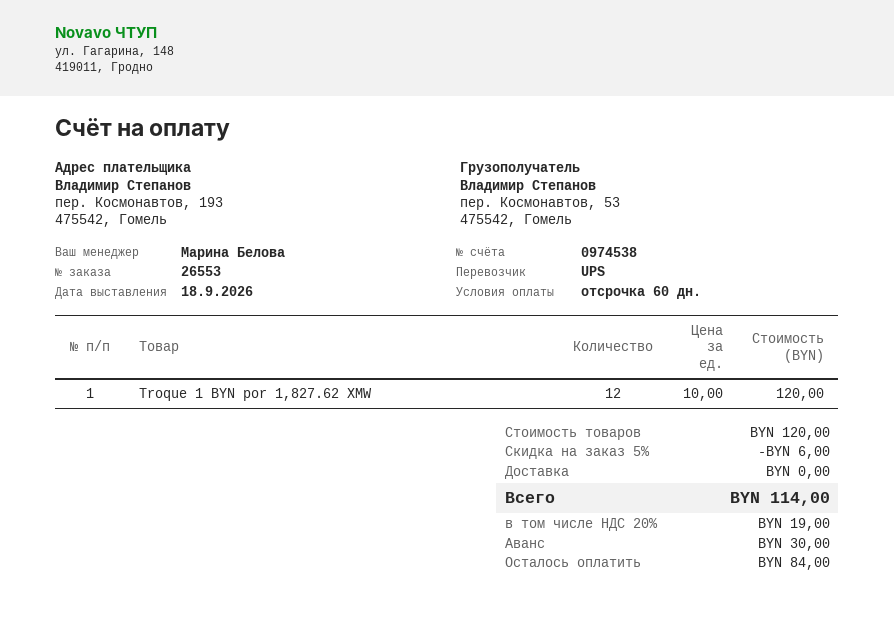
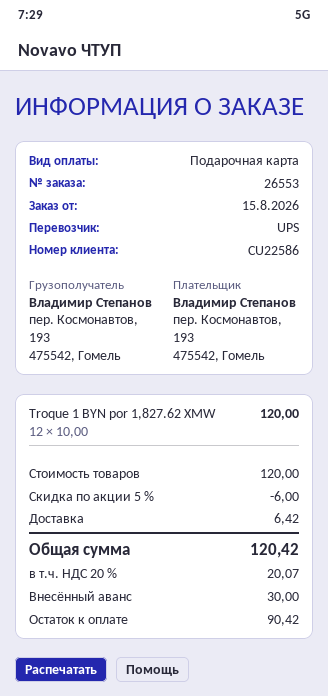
ship to: пер. Космонавтов, 53, 475542, Гомель -> пер. Космонавтов, 193, 475542, Гомель
shipping: 0.00 -> 6.42
tax: 20% = 19.00 -> 20% = 20.07
total: 114.00 -> 120.42
balance: 84.00 -> 90.42

